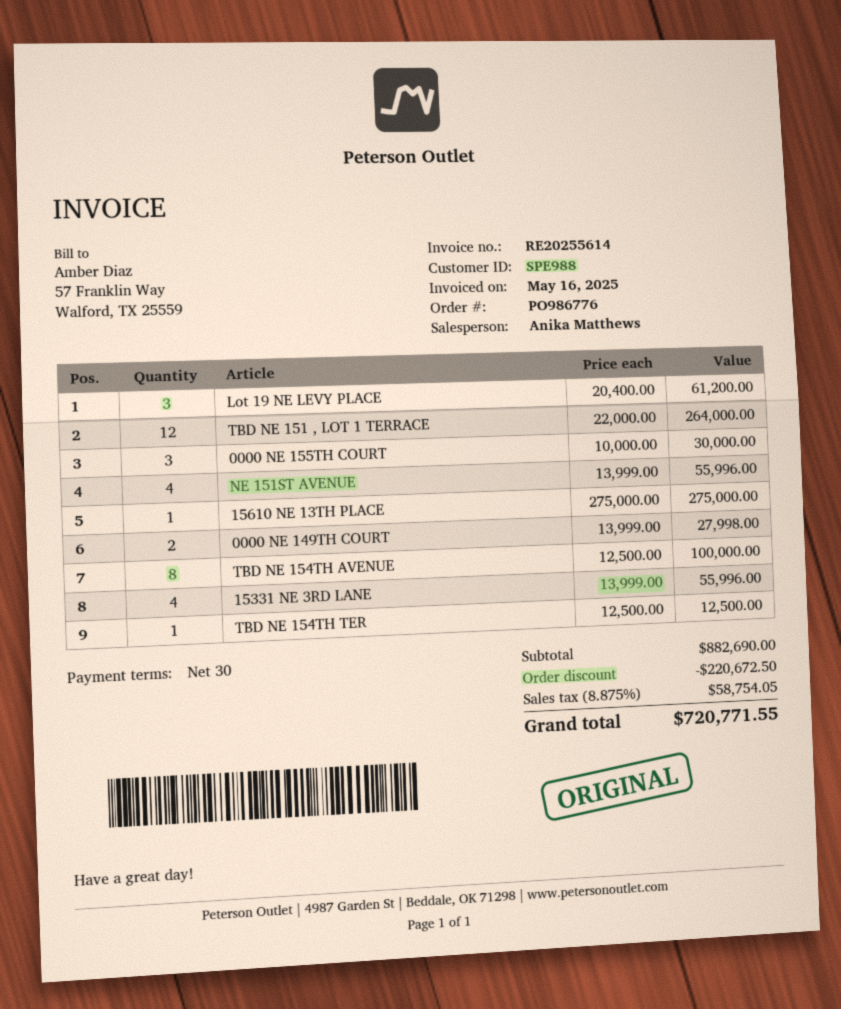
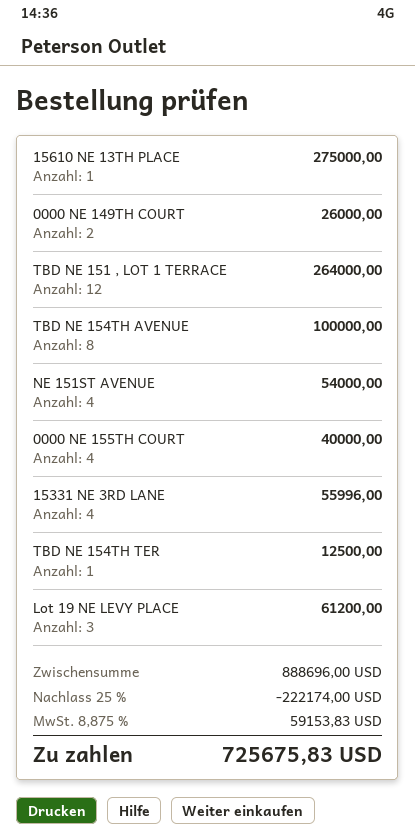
0000 NE 155TH COURT: 3 for 30000.00 -> 4 for 40000.00
NE 151ST AVENUE: 4 for 55996.00 -> 4 for 54000.00
0000 NE 149TH COURT: 2 for 27998.00 -> 2 for 26000.00
subtotal: 882690.00 -> 888696.00
discount: 220672.50 -> 222174.00
tax: 8.875% = 58754.05 -> 8.875% = 59153.83
total: 720771.55 -> 725675.83

